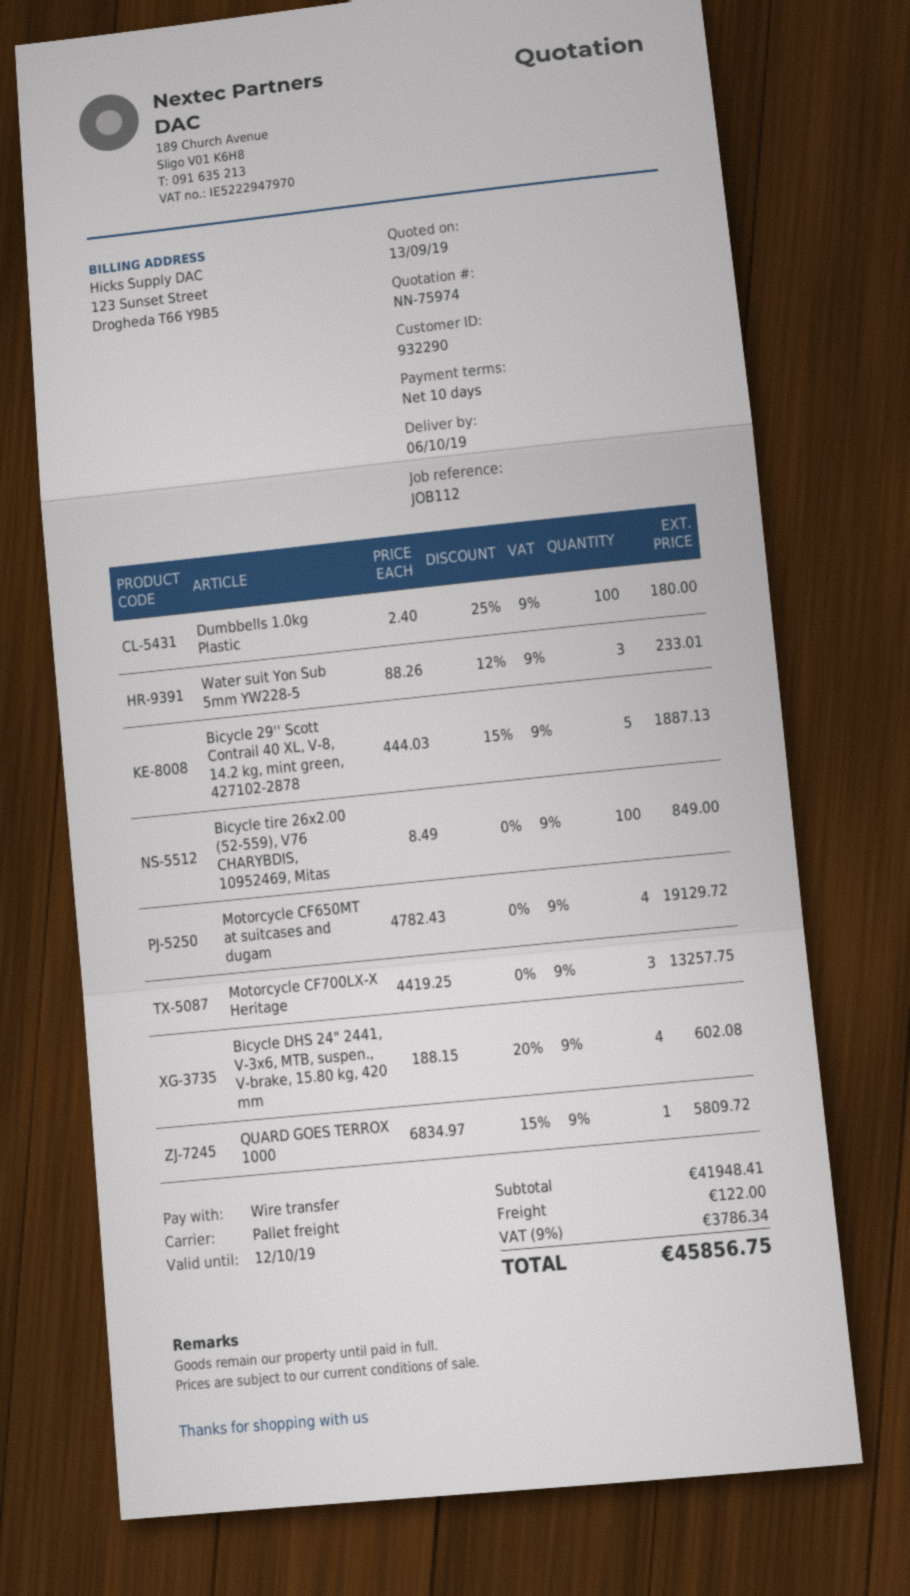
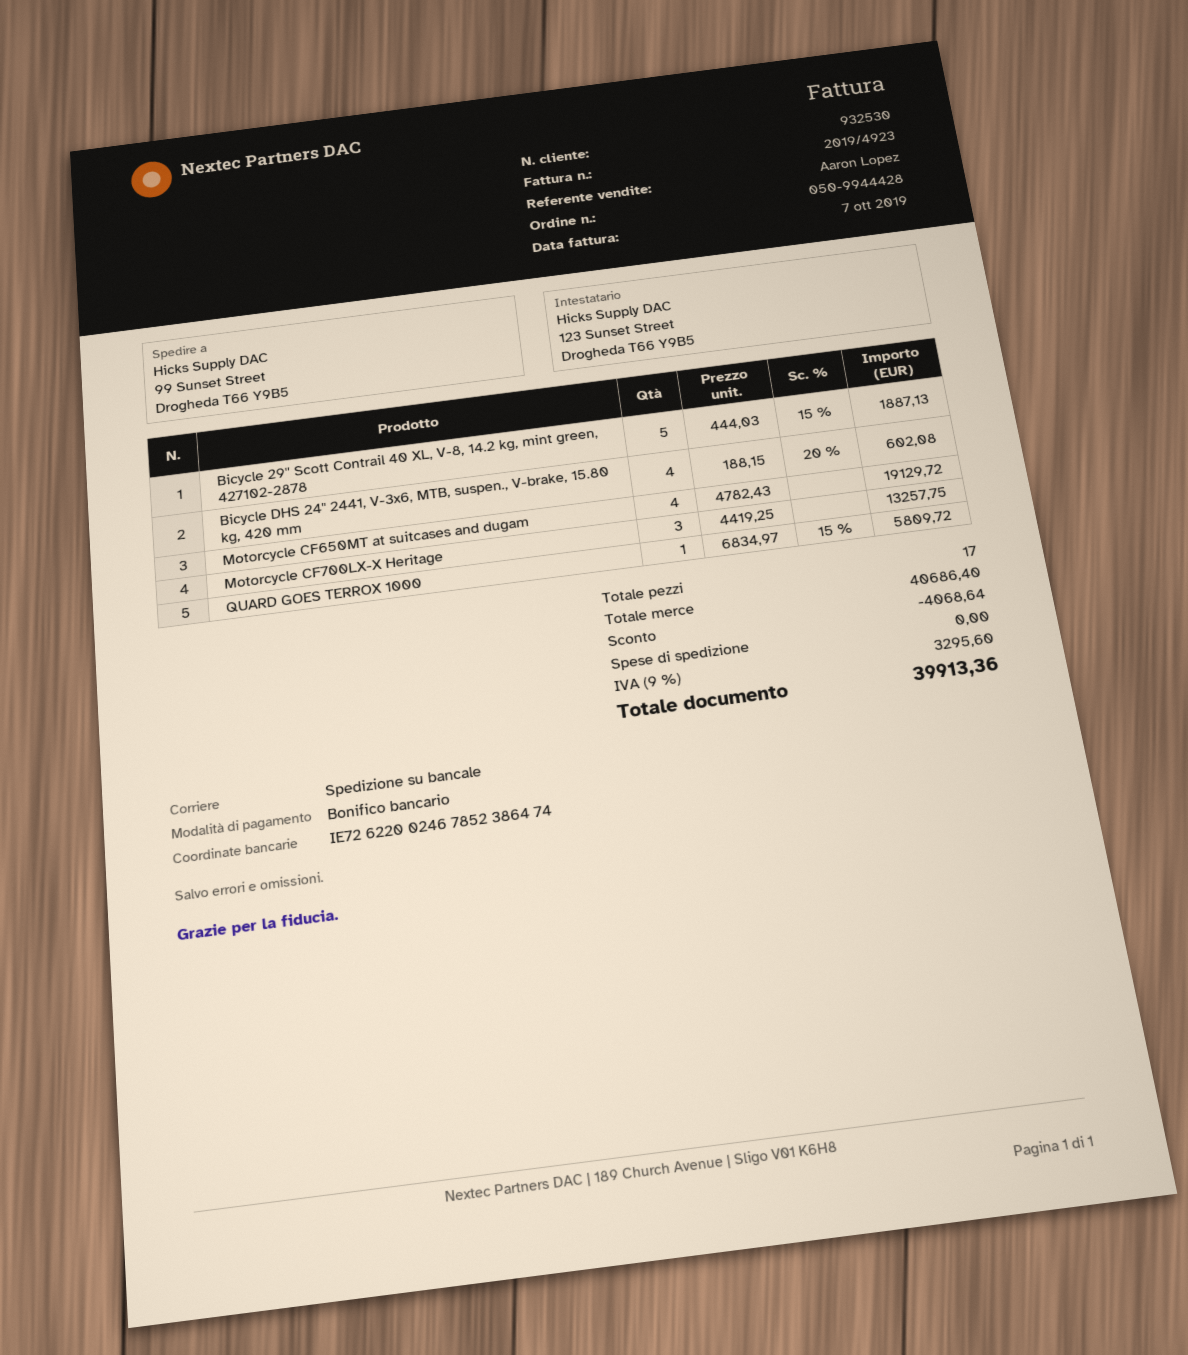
customer number: 932290 -> 932530
Dumbbells 1.0kg Plastic: 100 x 2.40 - 25% = 180.00 -> none
Water suit Yon Sub 5mm YW228-5: 3 x 88.26 - 12% = 233.01 -> none
Bicycle tire 26x2.00 (52-559), V76 CHARYBDIS, 10952469, Mitas: 100 x 8.49 = 849.00 -> none
subtotal: 41948.41 -> 40686.40
discount: none -> 4068.64
shipping: 122.00 -> 0.00
tax: 9% = 3786.34 -> 9% = 3295.60
total: 45856.75 -> 39913.36

